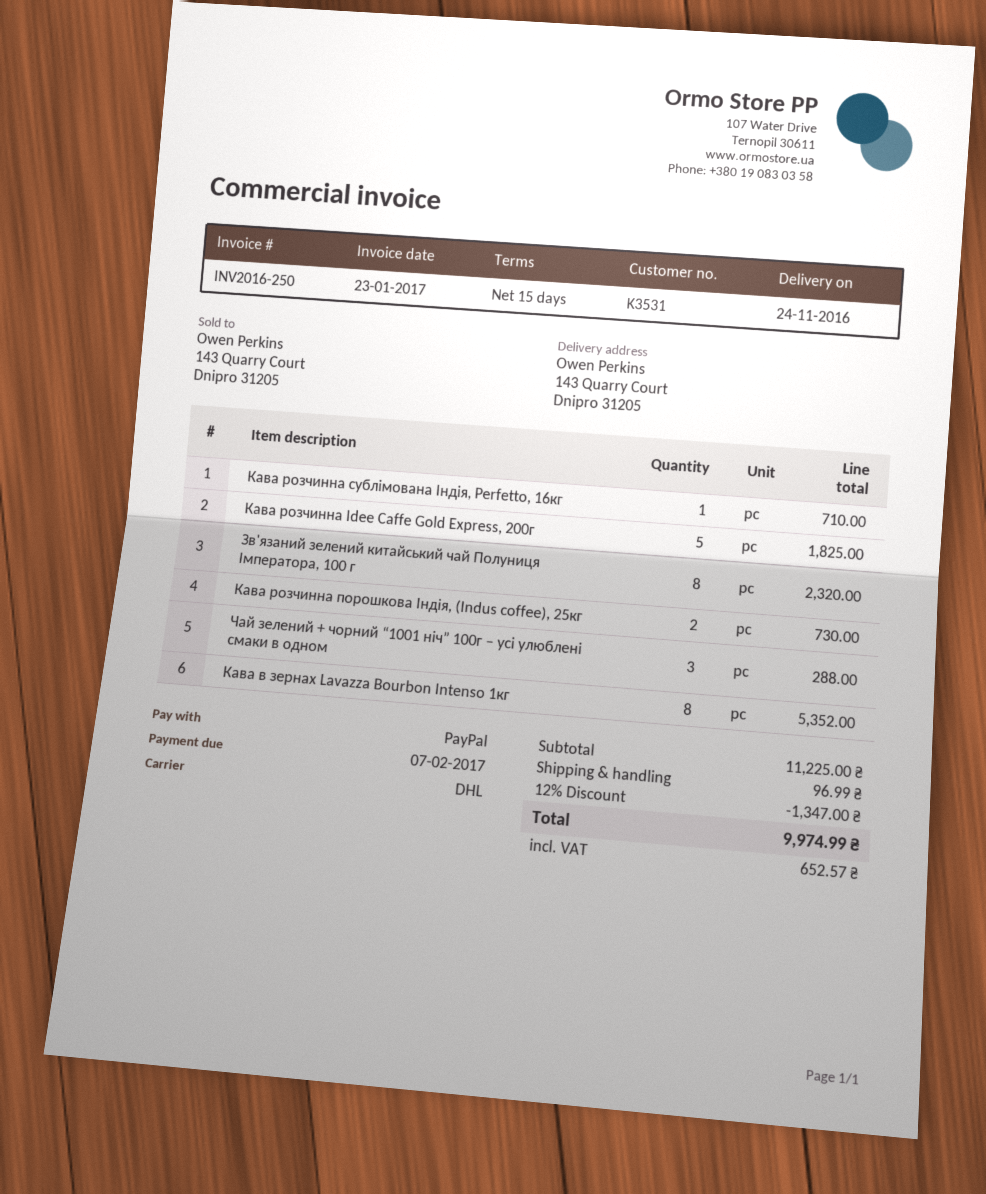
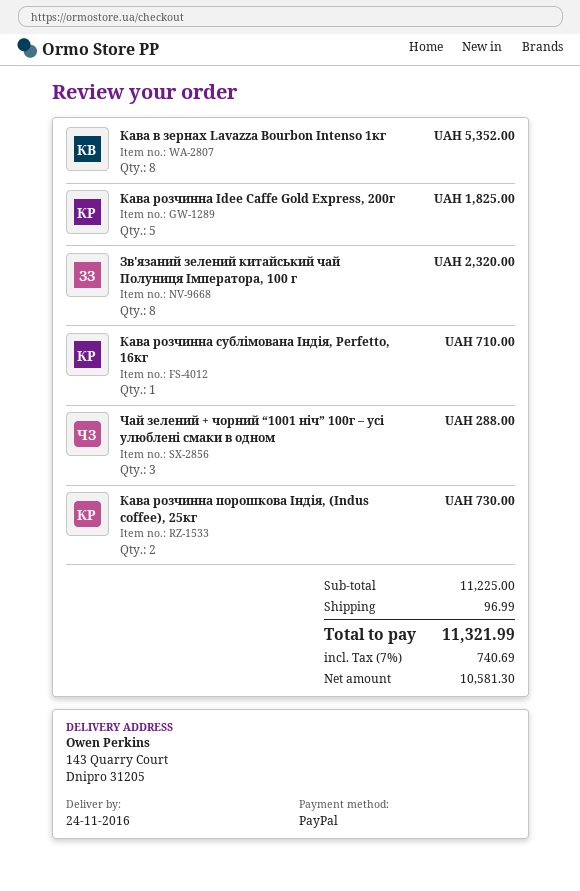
discount: 12% = 1347.00 -> none
tax: 652.57 -> 740.69
total: 9974.99 -> 11321.99

